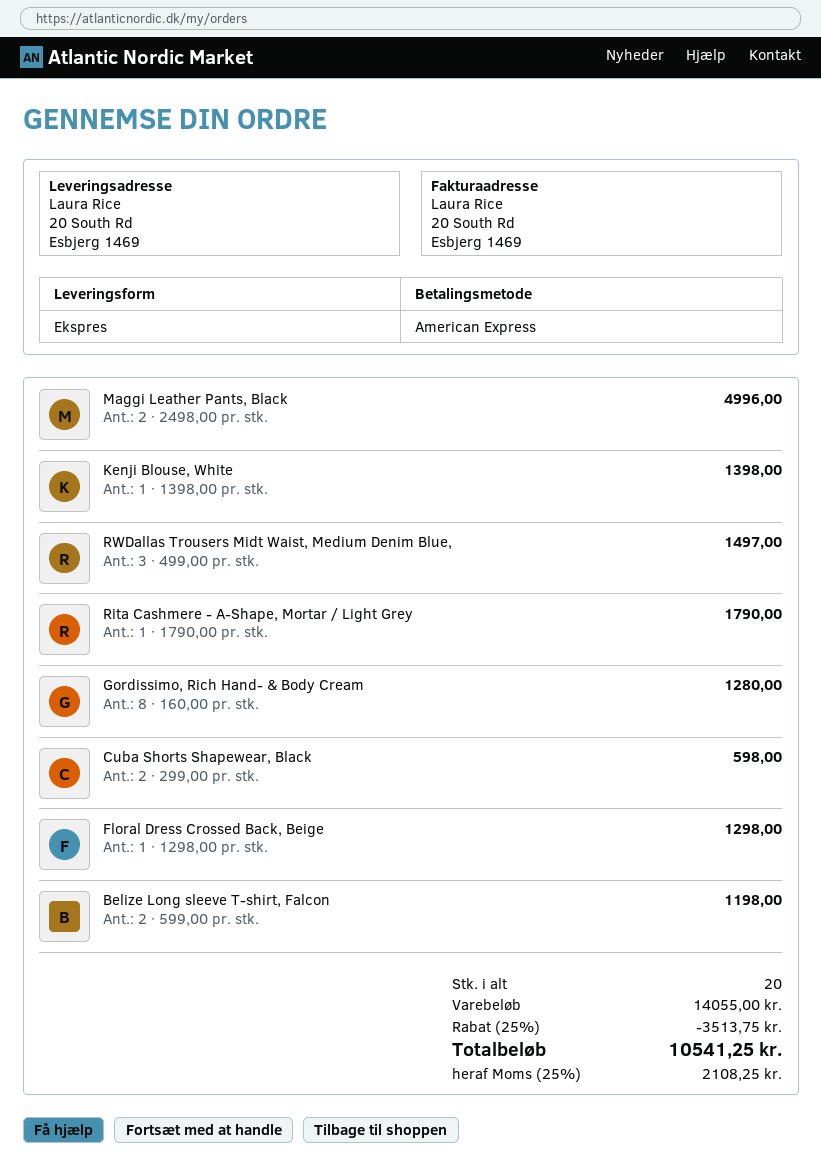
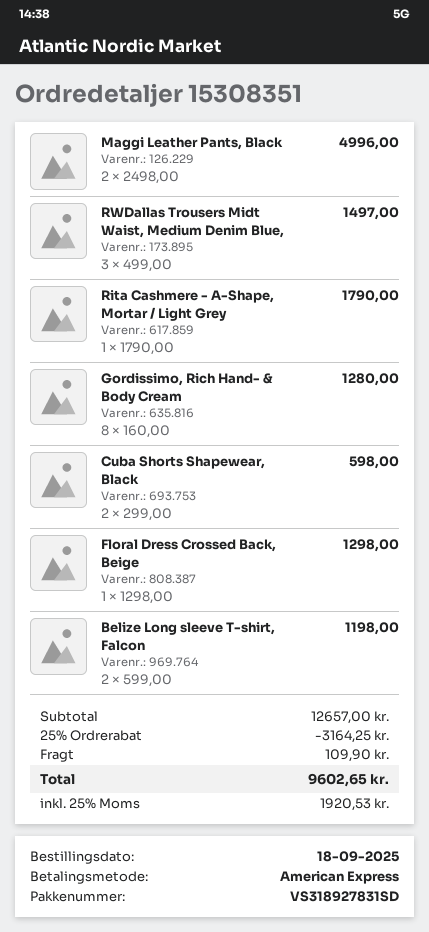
Kenji Blouse, White: 1 x 1398.00 = 1398.00 -> none
subtotal: 14055.00 -> 12657.00
discount: 25% = 3513.75 -> 25% = 3164.25
shipping: none -> 109.90
tax: 25% = 2108.25 -> 25% = 1920.53
total: 10541.25 -> 9602.65

